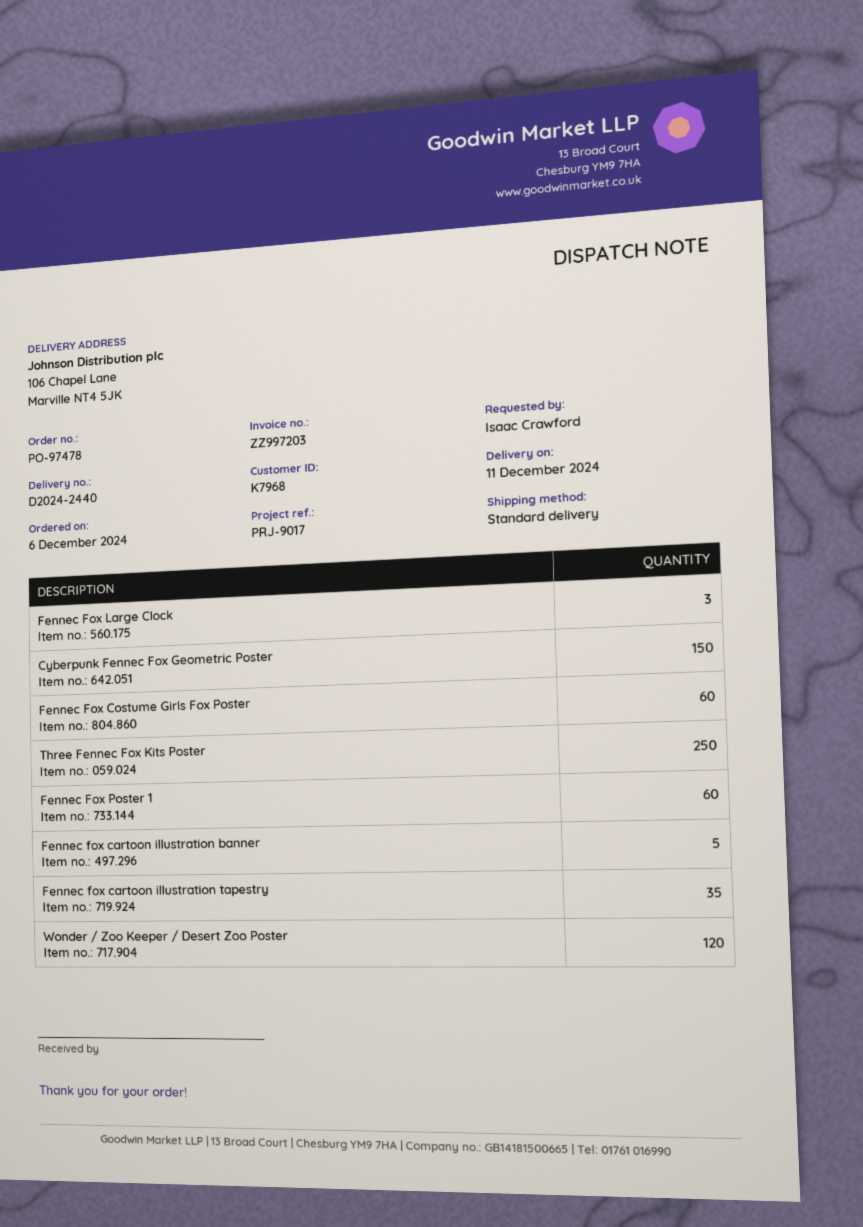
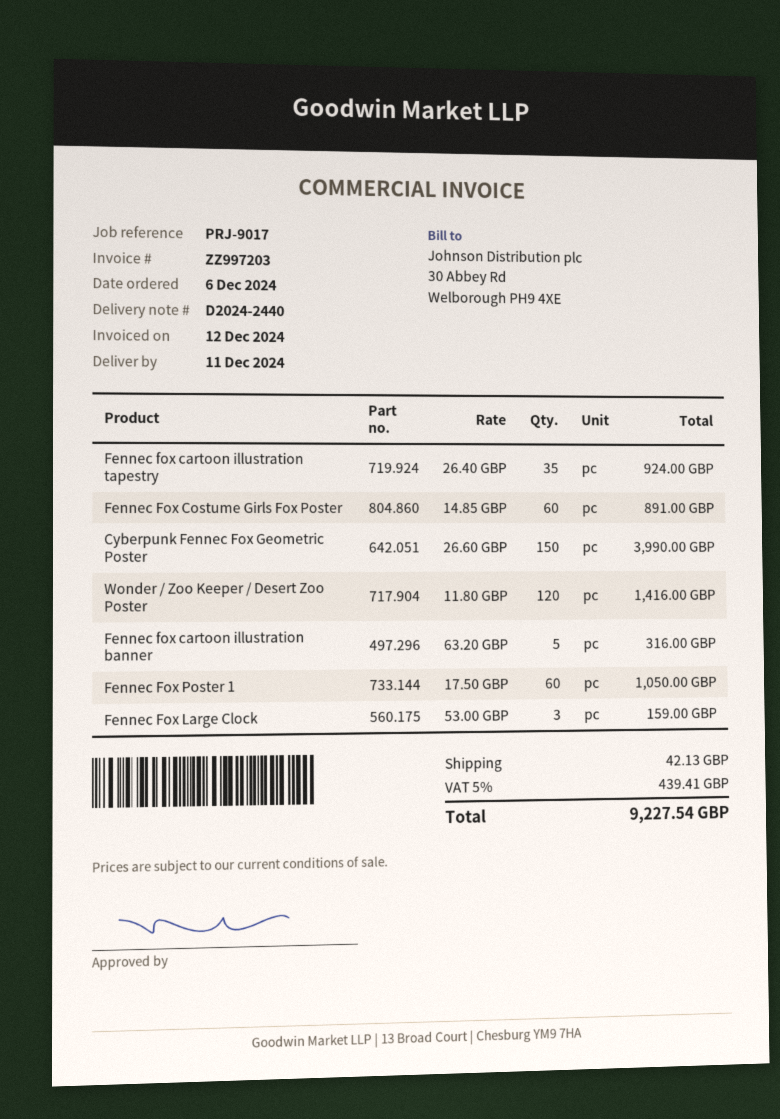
Three Fennec Fox Kits Poster: 250 -> none

